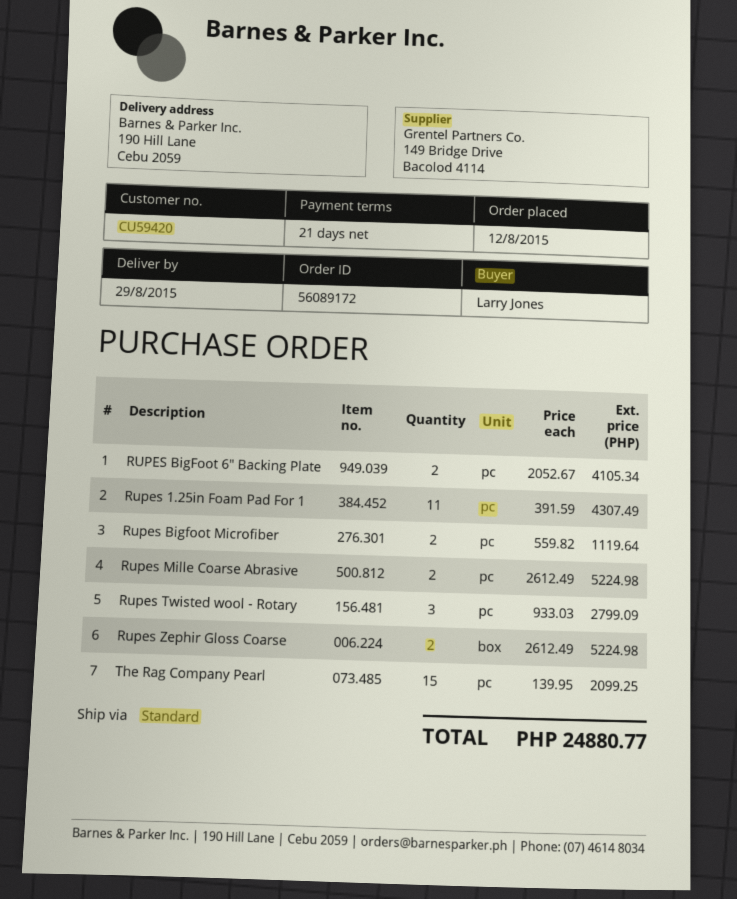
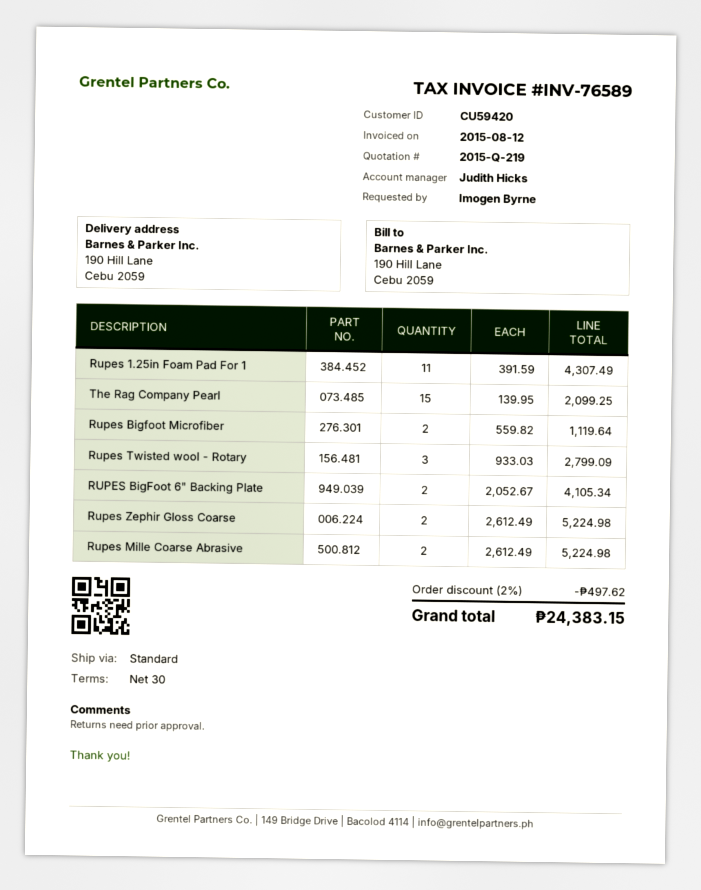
payment terms: 21 days -> 30 days
ordered by: Larry Jones -> Imogen Byrne
discount: none -> 2% = 497.62
total: 24880.77 -> 24383.15

